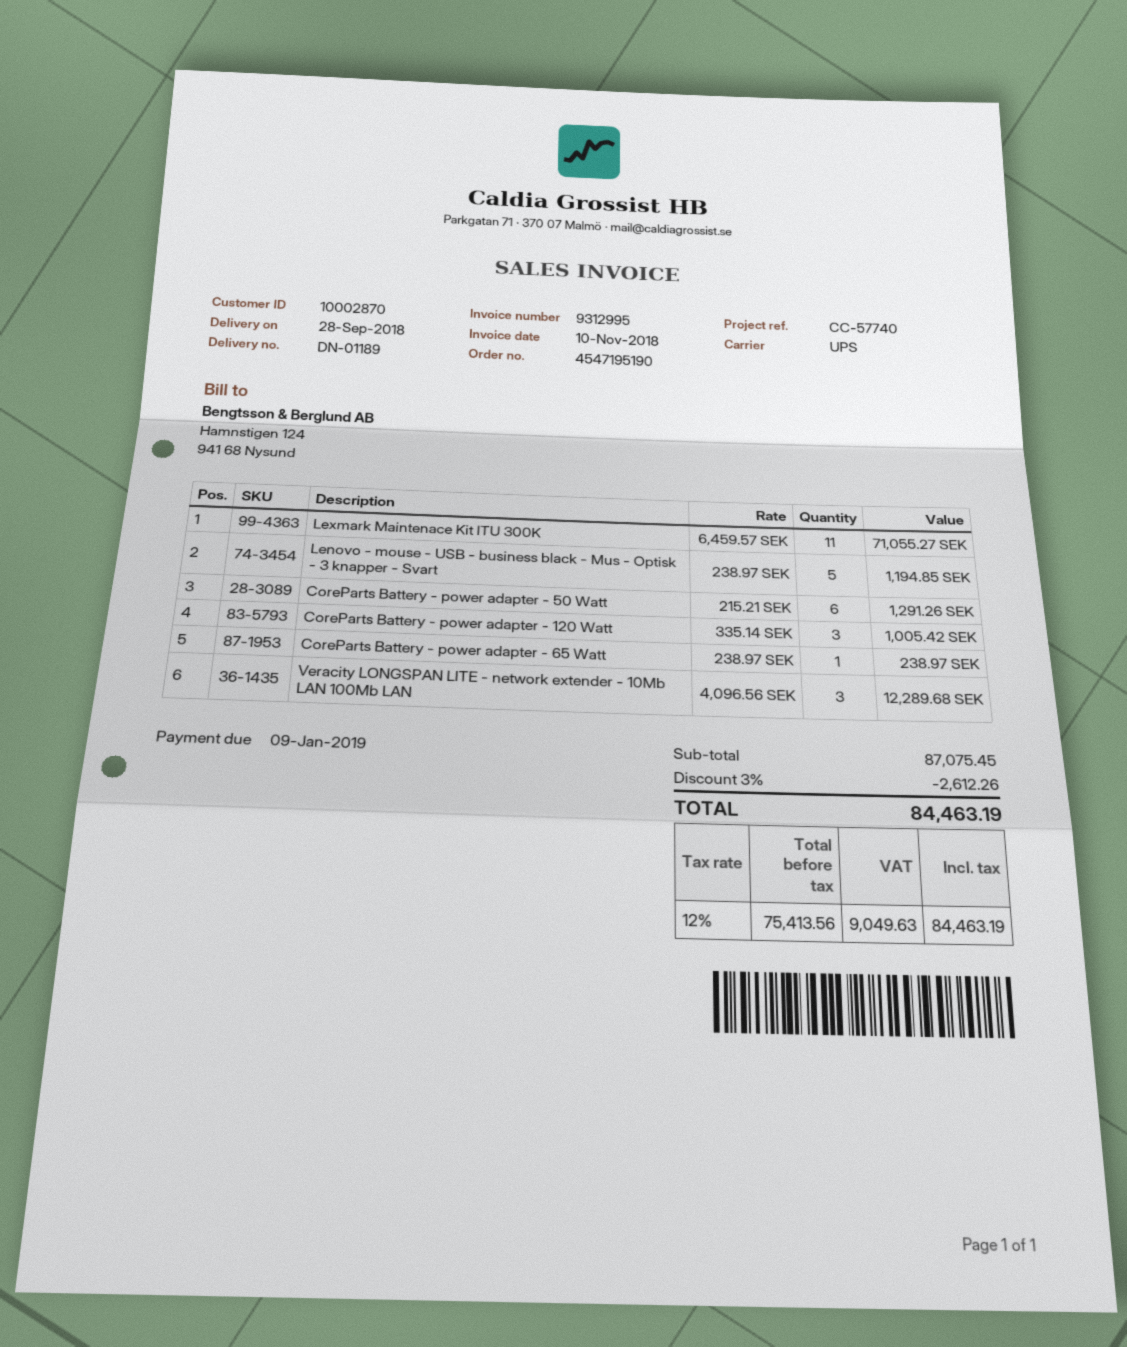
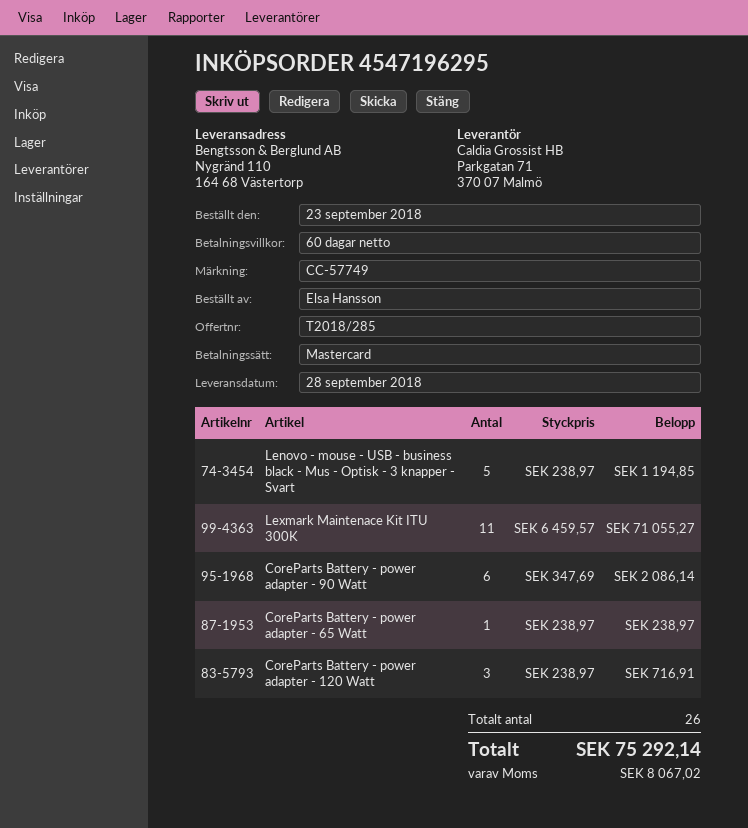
order number: 4547195190 -> 4547196295
reference: CC-57740 -> CC-57749
CoreParts Battery - power adapter - 50 Watt: 6 x 215.21 = 1291.26 -> none
CoreParts Battery - power adapter - 120 Watt: 3 x 335.14 = 1005.42 -> 3 x 238.97 = 716.91
Veracity LONGSPAN LITE - network extender - 10Mb LAN 100Mb LAN: 3 x 4096.56 = 12289.68 -> none
CoreParts Battery - power adapter - 90 Watt: none -> 6 x 347.69 = 2086.14
discount: 3% = 2612.26 -> none
tax: 9049.63 -> 8067.02
total: 84463.19 -> 75292.14

